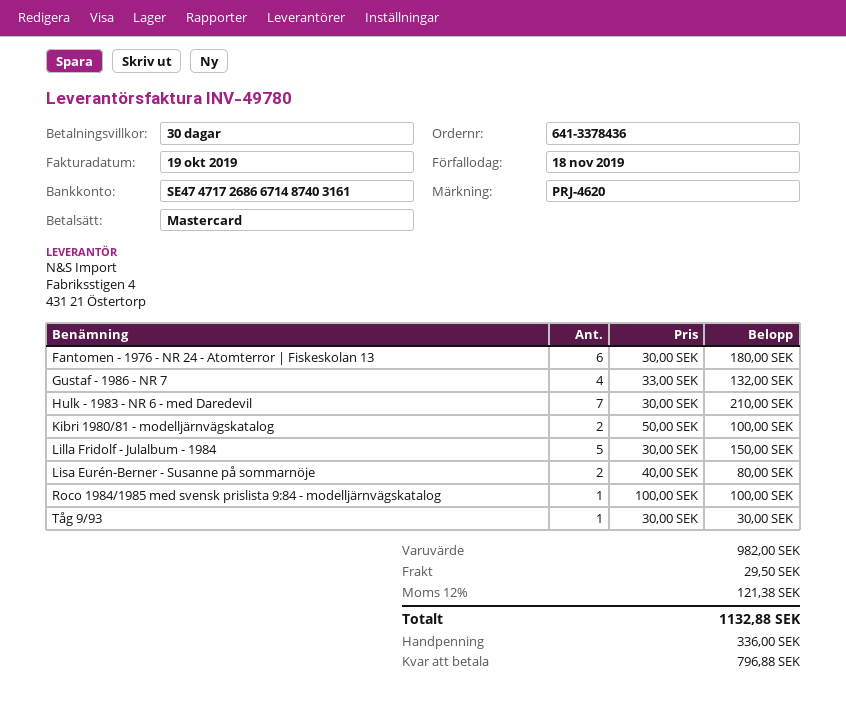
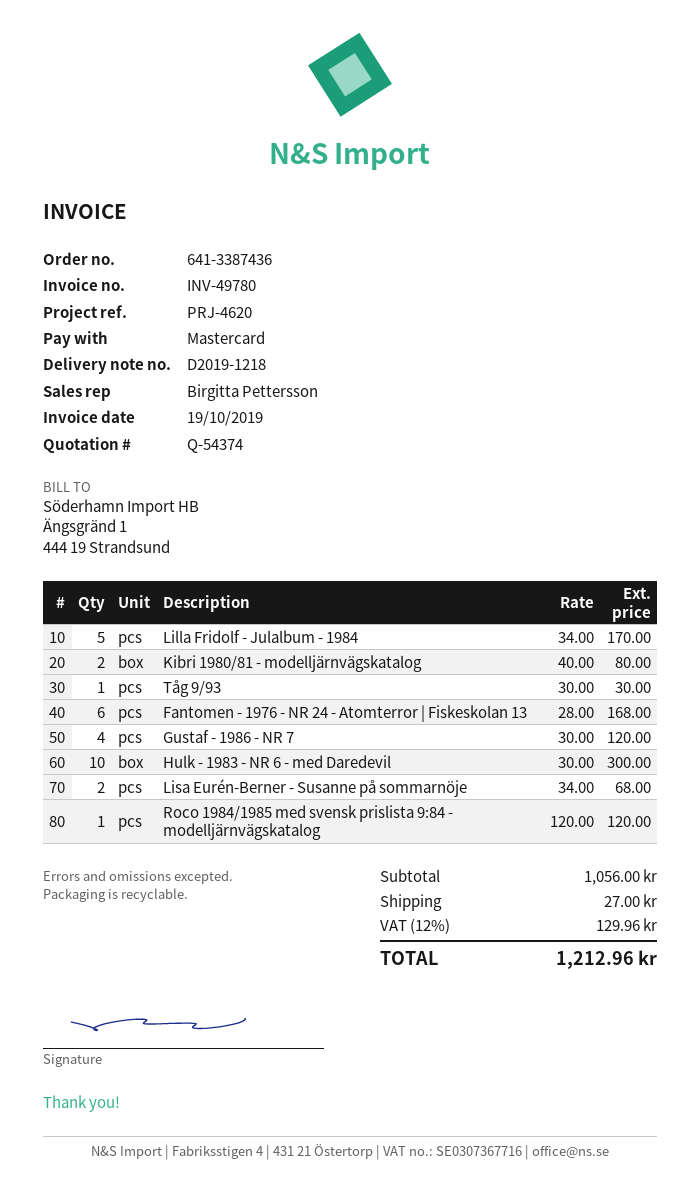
order number: 641-3378436 -> 641-3387436
Fantomen - 1976 - NR 24 - Atomterror | Fiskeskolan 13: 6 x 30.00 = 180.00 -> 6 x 28.00 = 168.00
Gustaf - 1986 - NR 7: 4 x 33.00 = 132.00 -> 4 x 30.00 = 120.00
Hulk - 1983 - NR 6 - med Daredevil: 7 x 30.00 = 210.00 -> 10 x 30.00 = 300.00
Kibri 1980/81 - modelljärnvägskatalog: 2 x 50.00 = 100.00 -> 2 x 40.00 = 80.00
Lilla Fridolf - Julalbum - 1984: 5 x 30.00 = 150.00 -> 5 x 34.00 = 170.00
Lisa Eurén-Berner - Susanne på sommarnöje: 2 x 40.00 = 80.00 -> 2 x 34.00 = 68.00
Roco 1984/1985 med svensk prislista 9:84 - modelljärnvägskatalog: 1 x 100.00 = 100.00 -> 1 x 120.00 = 120.00
subtotal: 982.00 -> 1056.00
shipping: 29.50 -> 27.00
tax: 12% = 121.38 -> 12% = 129.96
total: 1132.88 -> 1212.96

